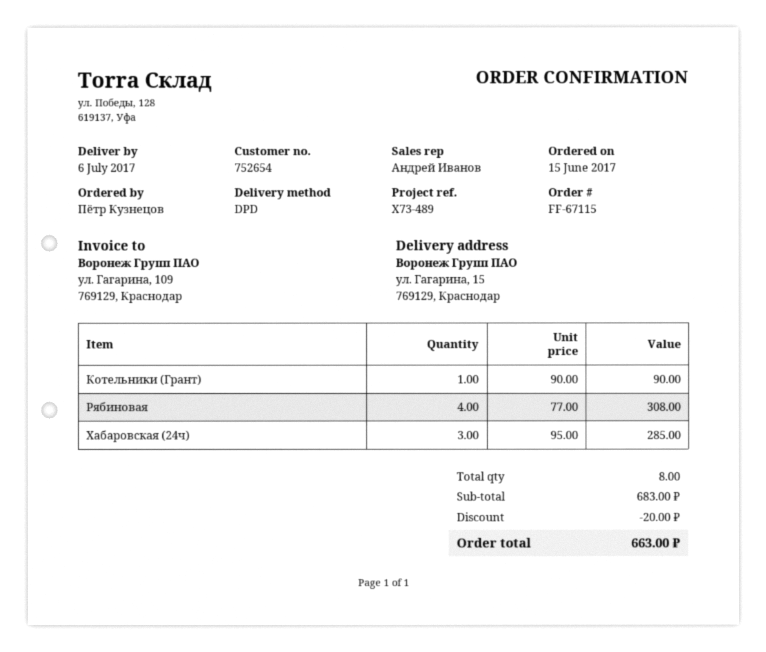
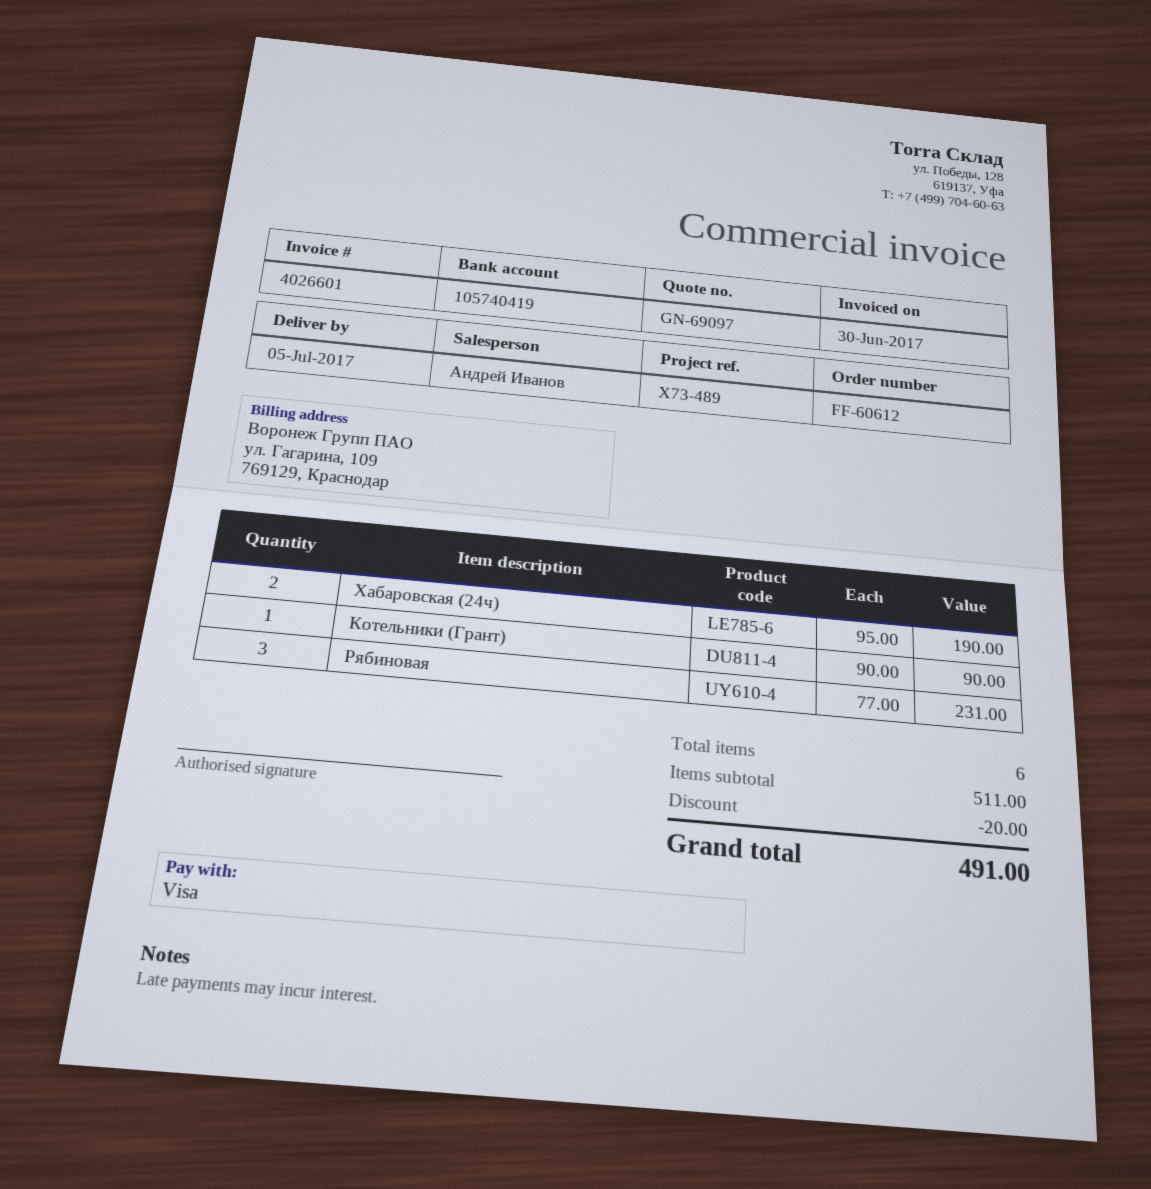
order number: FF-67115 -> FF-60612
delivery date: 2017-07-06 -> 2017-07-05
Рябиновая: 4 x 77.00 = 308.00 -> 3 x 77.00 = 231.00
Хабаровская (24ч): 3 x 95.00 = 285.00 -> 2 x 95.00 = 190.00
total quantity: 8 -> 6
subtotal: 683.00 -> 511.00
total: 663.00 -> 491.00

